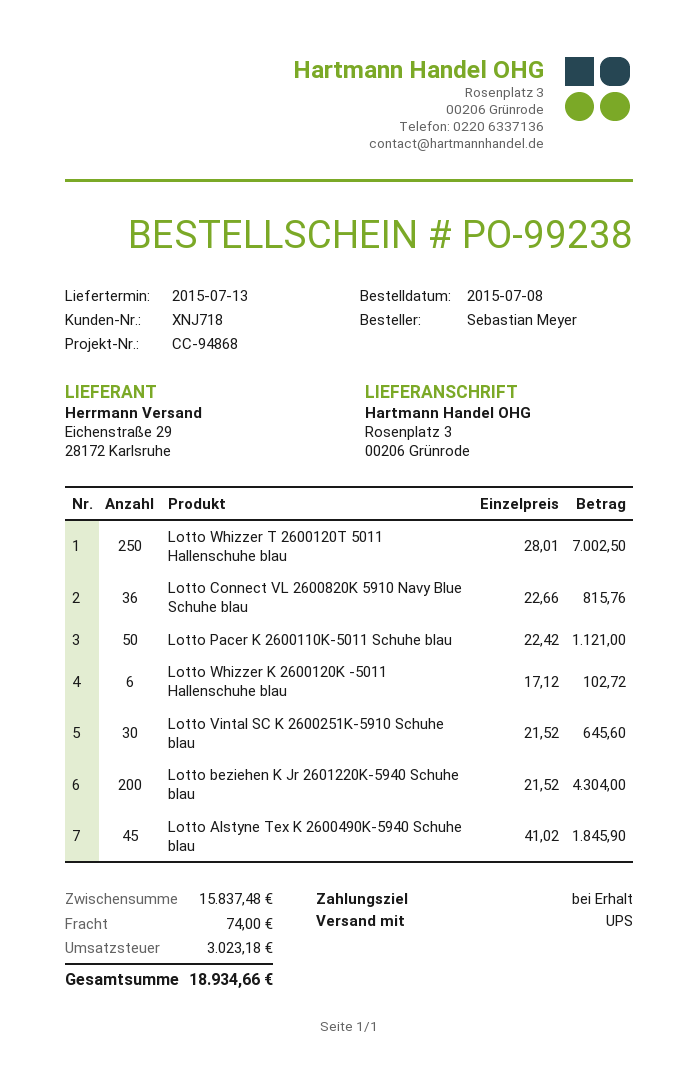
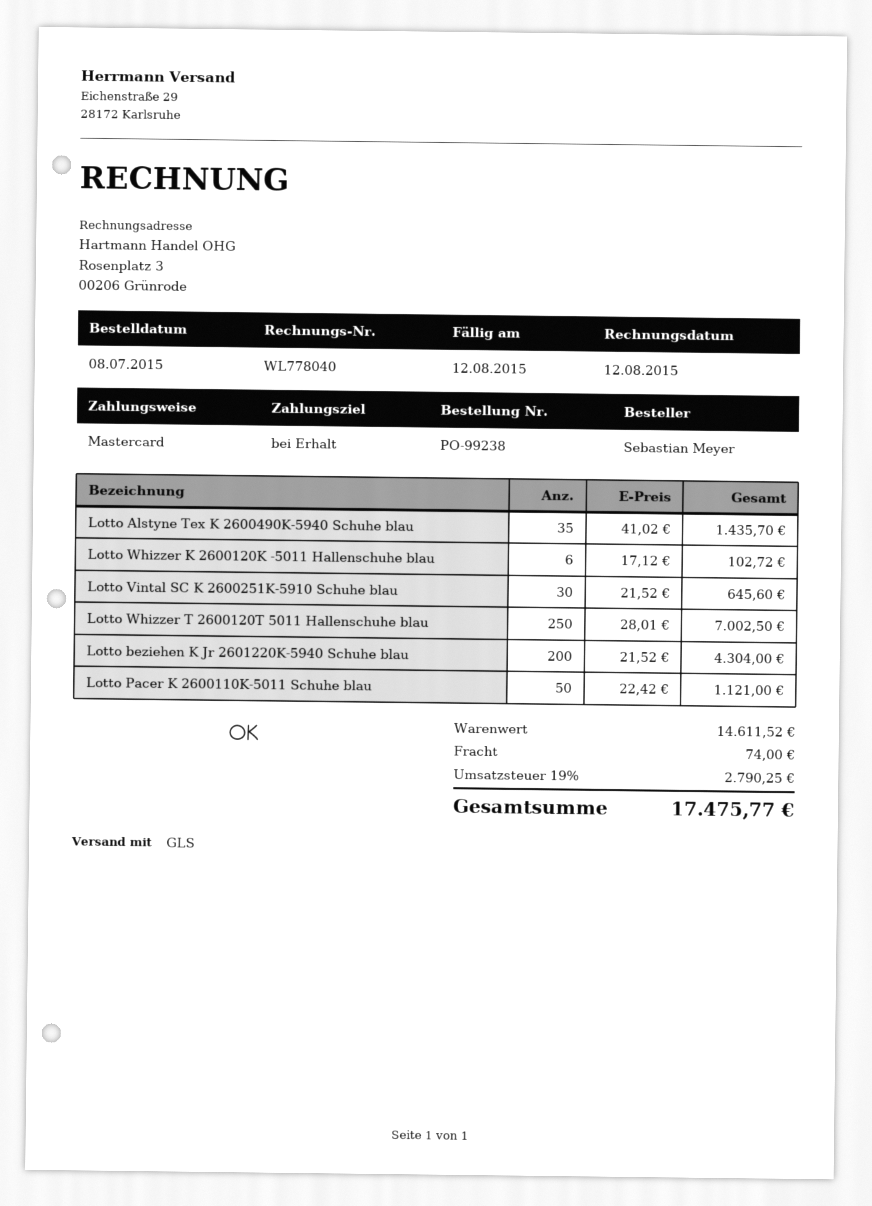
shipping method: UPS -> GLS
Lotto Connect VL 2600820K 5910 Navy Blue Schuhe blau: 36 x 22.66 = 815.76 -> none
Lotto Alstyne Tex K 2600490K-5940 Schuhe blau: 45 x 41.02 = 1845.90 -> 35 x 41.02 = 1435.70
subtotal: 15837.48 -> 14611.52
tax: 3023.18 -> 2790.25
total: 18934.66 -> 17475.77

